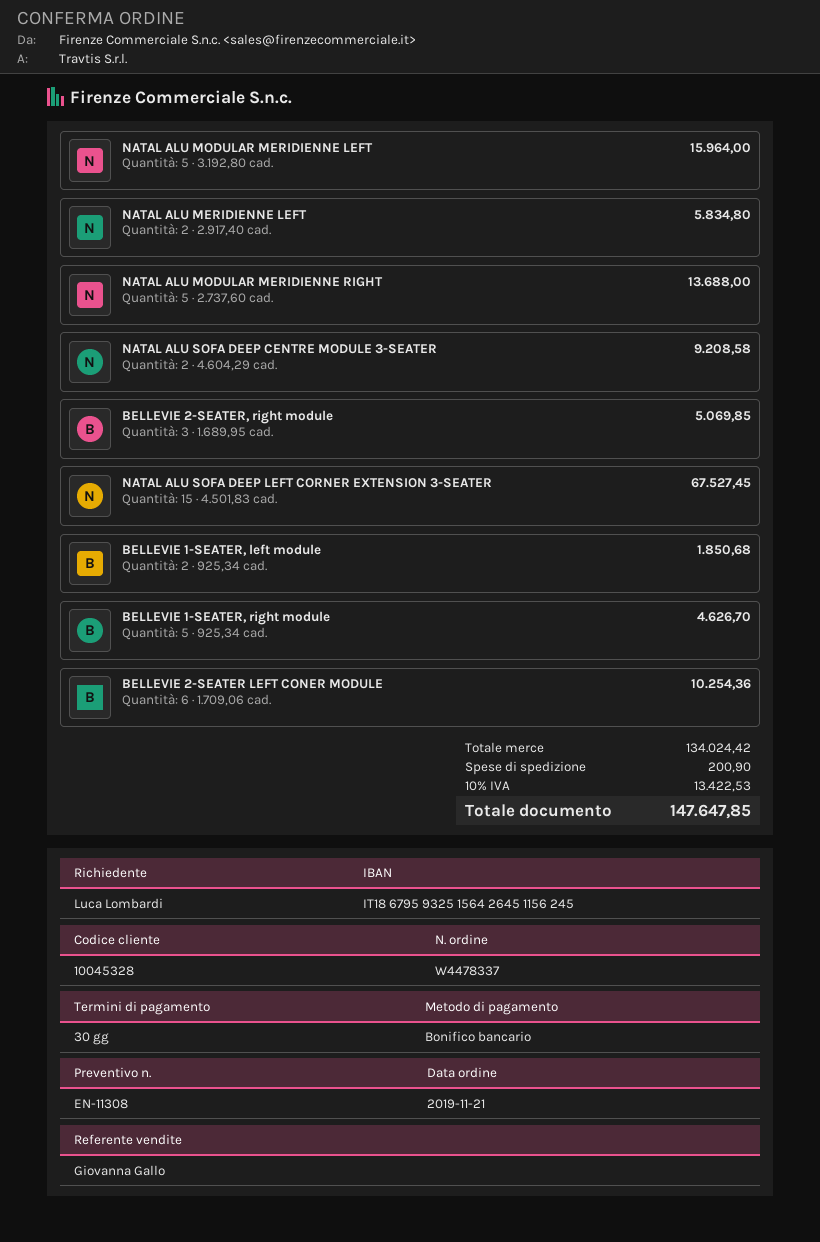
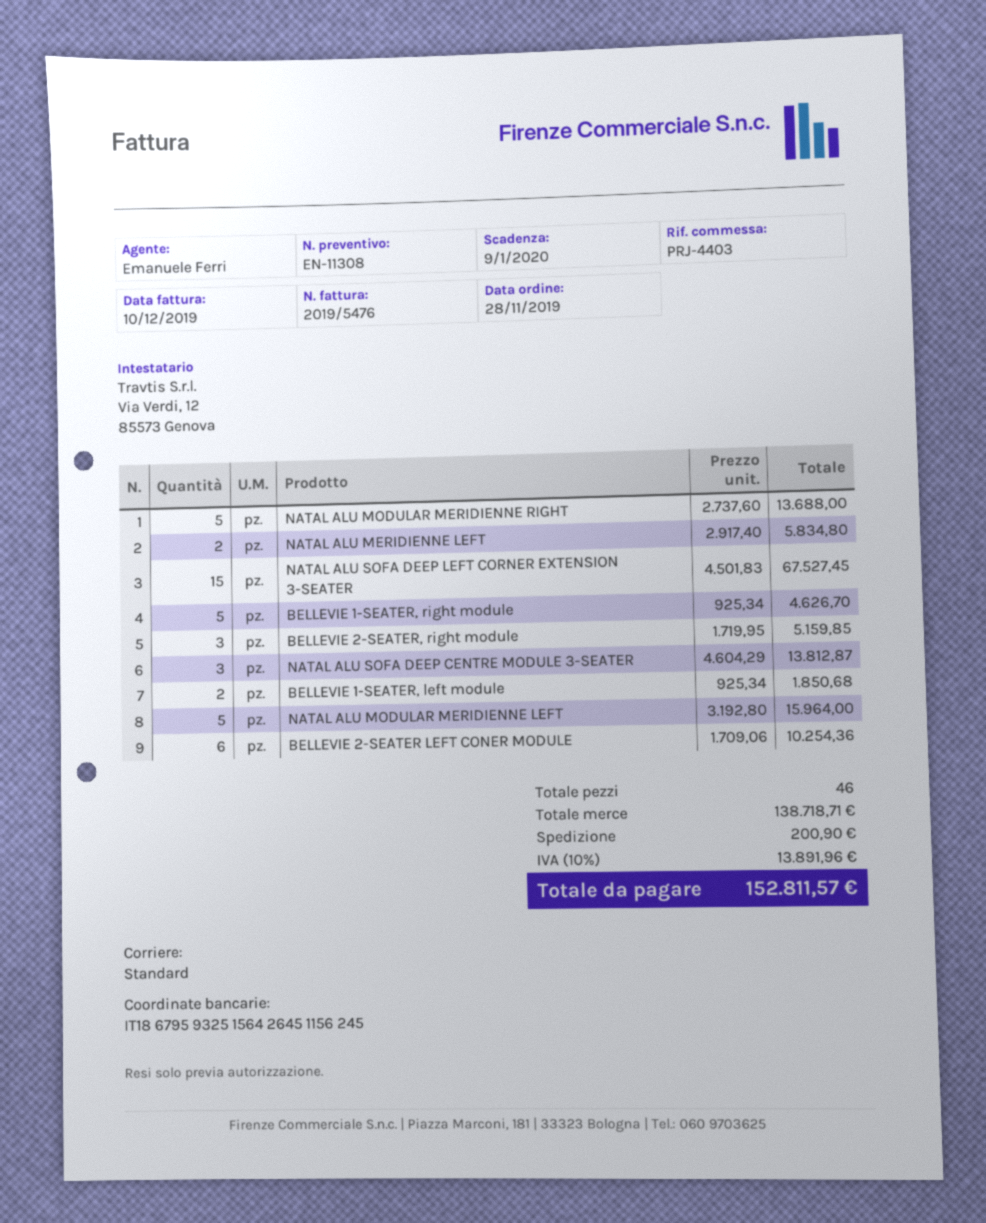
order date: 2019-11-21 -> 2019-11-28
sales rep: Giovanna Gallo -> Emanuele Ferri
NATAL ALU SOFA DEEP CENTRE MODULE 3-SEATER: 2 x 4604.29 = 9208.58 -> 3 x 4604.29 = 13812.87
BELLEVIE 2-SEATER, right module: 3 x 1689.95 = 5069.85 -> 3 x 1719.95 = 5159.85
subtotal: 134024.42 -> 138718.71
tax: 10% = 13422.53 -> 10% = 13891.96
total: 147647.85 -> 152811.57

